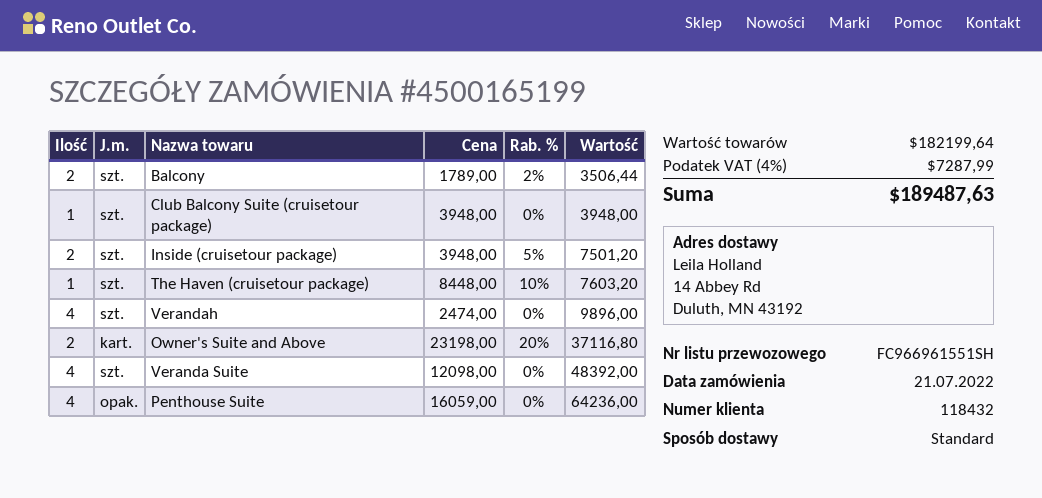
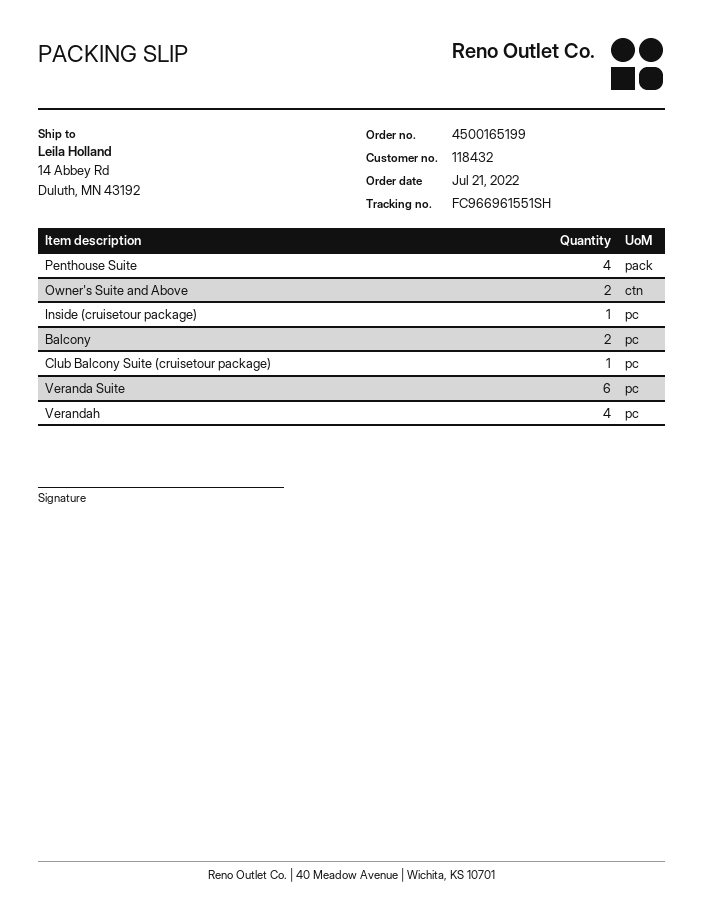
Inside (cruisetour package): 2 -> 1
The Haven (cruisetour package): 1 -> none
Veranda Suite: 4 -> 6

